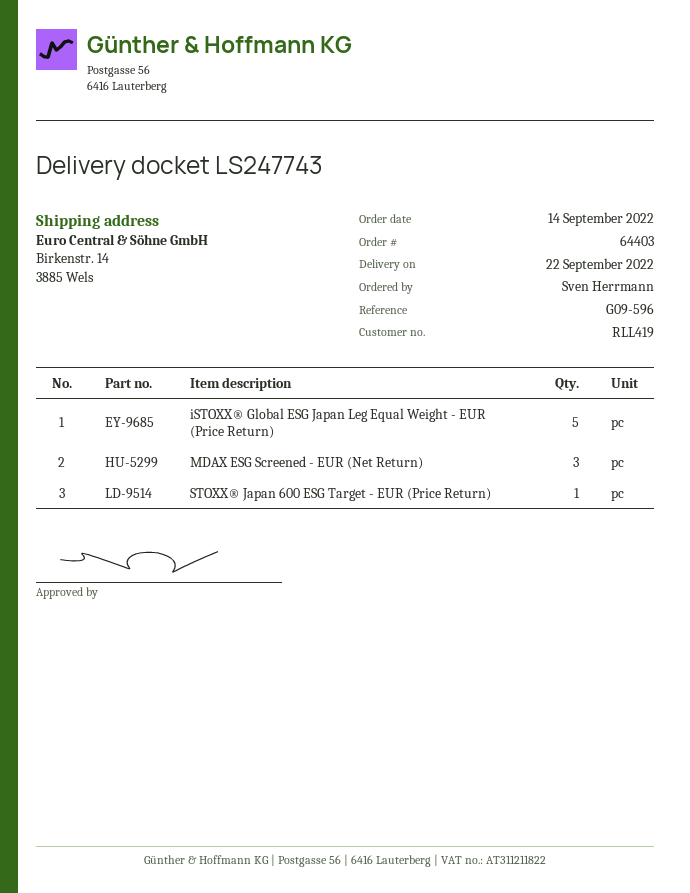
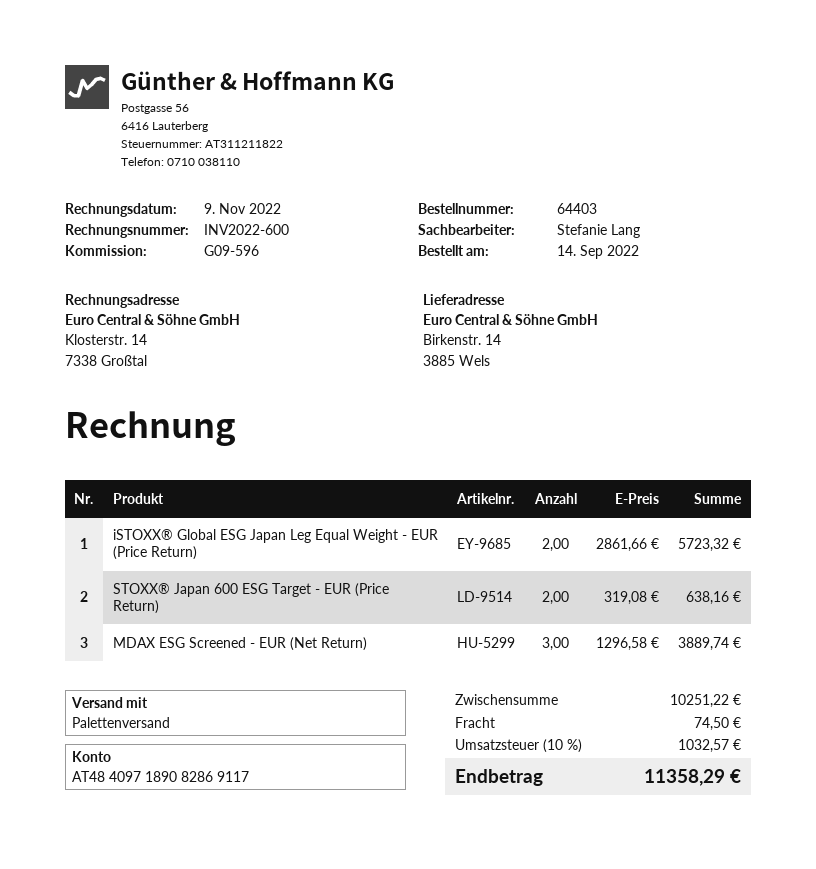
iSTOXX® Global ESG Japan Leg Equal Weight - EUR (Price Return): 5 -> 2
STOXX® Japan 600 ESG Target - EUR (Price Return): 1 -> 2

